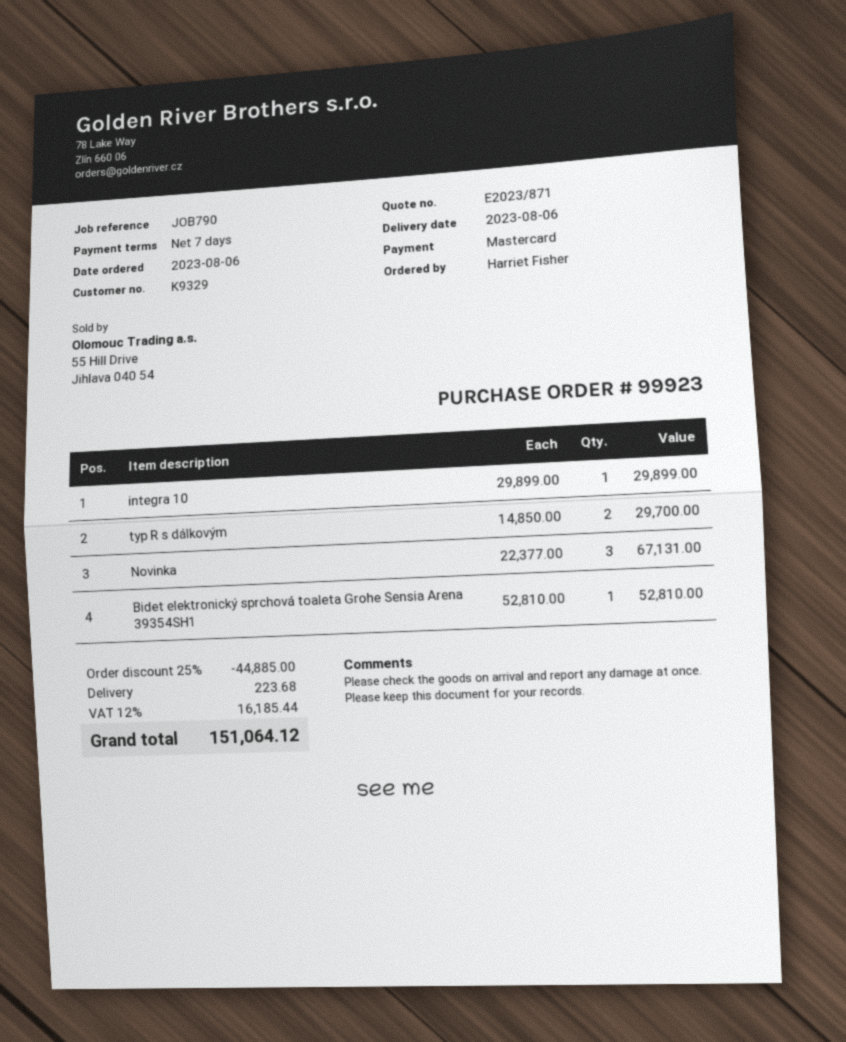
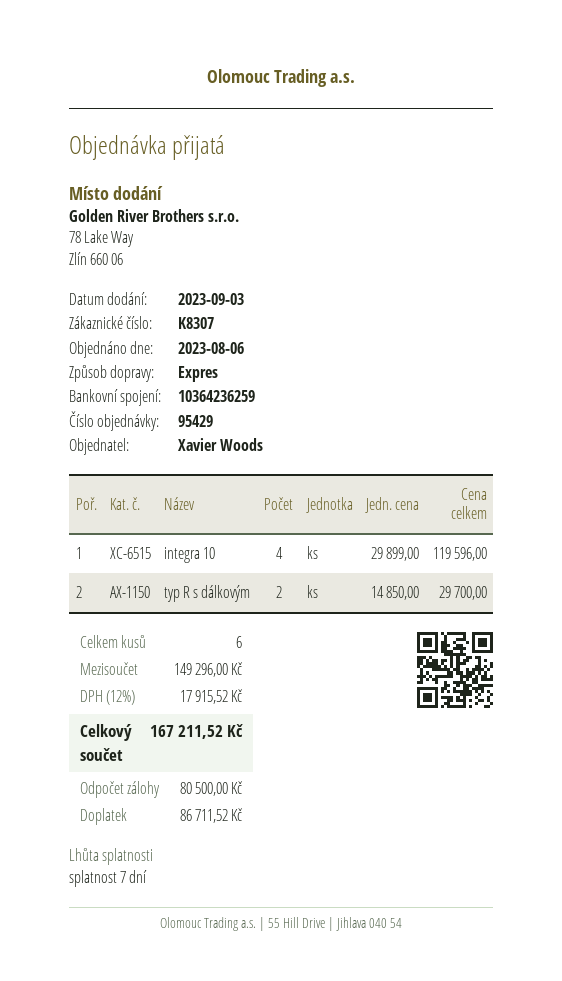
order number: 99923 -> 95429
delivery date: 2023-08-06 -> 2023-09-03
customer number: K9329 -> K8307
ordered by: Harriet Fisher -> Xavier Woods
integra 10: 1 x 29899.00 = 29899.00 -> 4 x 29899.00 = 119596.00
Novinka: 3 x 22377.00 = 67131.00 -> none
Bidet elektronický sprchová toaleta Grohe Sensia Arena 39354SH1: 1 x 52810.00 = 52810.00 -> none
discount: 25% = 44885.00 -> none
shipping: 223.68 -> none
tax: 12% = 16185.44 -> 12% = 17915.52
total: 151064.12 -> 167211.52

